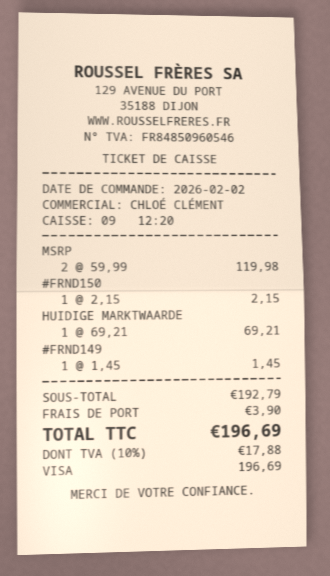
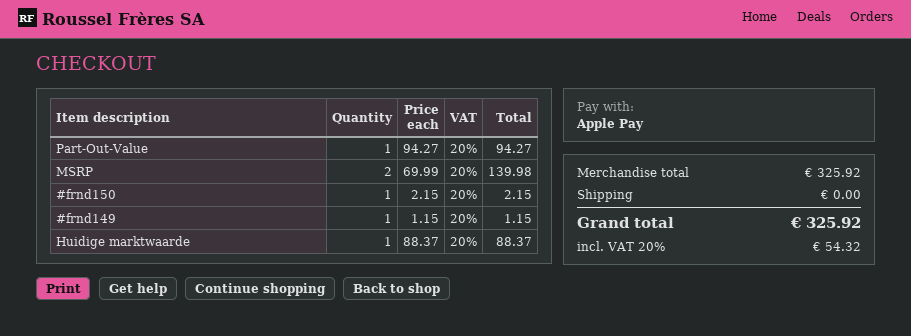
payment method: Visa -> Apple Pay
MSRP: 2 x 59.99 = 119.98 -> 2 x 69.99 = 139.98
HUIDIGE MARKTWAARDE: 1 x 69.21 = 69.21 -> 1 x 88.37 = 88.37
#FRND149: 1 x 1.45 = 1.45 -> 1 x 1.15 = 1.15
Part-Out-Value: none -> 1 x 94.27 = 94.27
subtotal: 192.79 -> 325.92
shipping: 3.90 -> 0.00
tax: 10% = 17.88 -> 20% = 54.32
total: 196.69 -> 325.92

